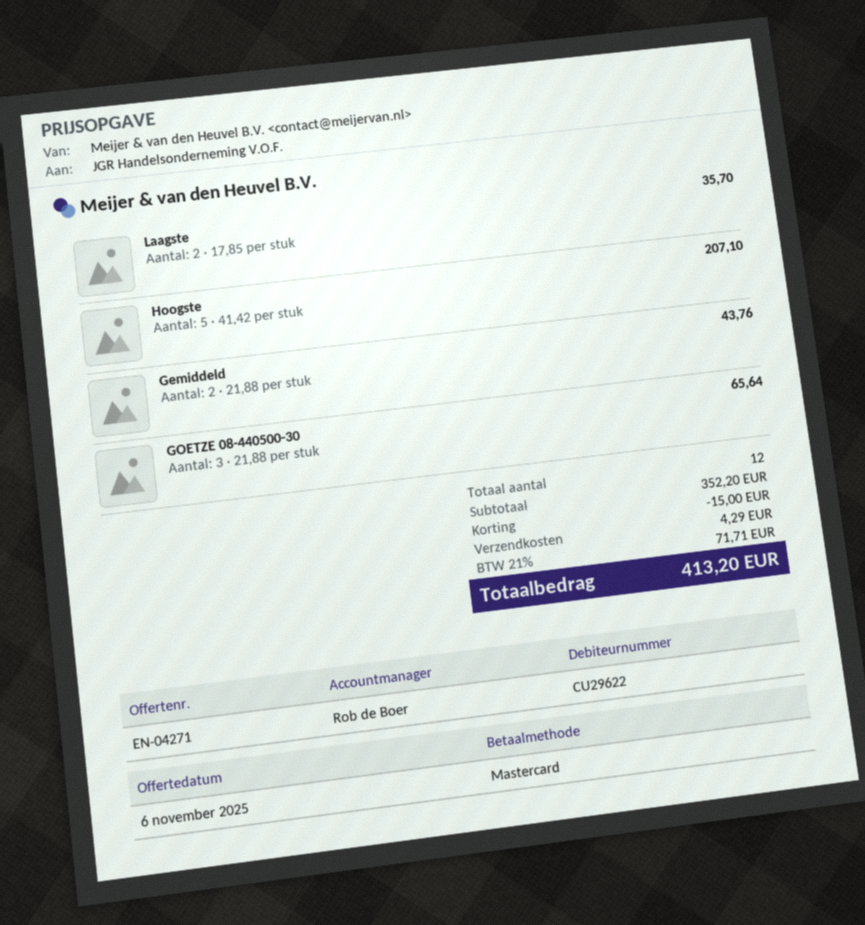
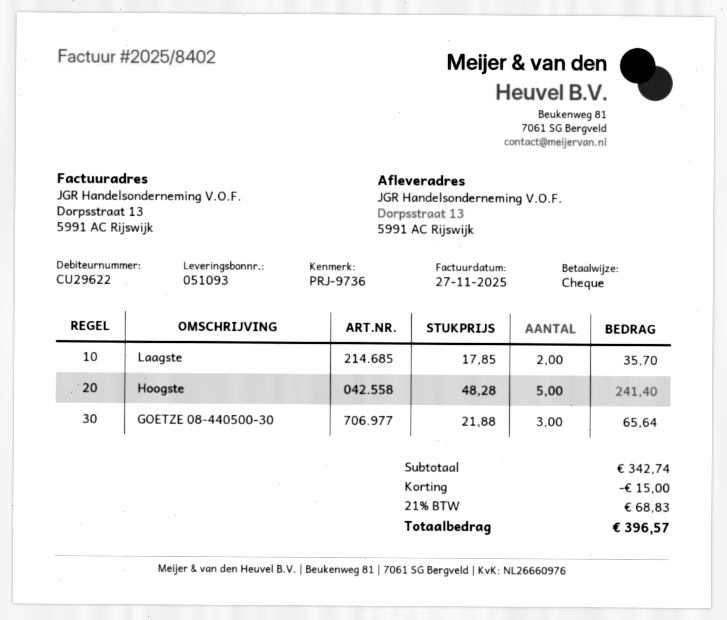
payment method: Mastercard -> cheque
Hoogste: 5 x 41.42 = 207.10 -> 5 x 48.28 = 241.40
Gemiddeld: 2 x 21.88 = 43.76 -> none
subtotal: 352.20 -> 342.74
shipping: 4.29 -> none
tax: 21% = 71.71 -> 21% = 68.83
total: 413.20 -> 396.57

